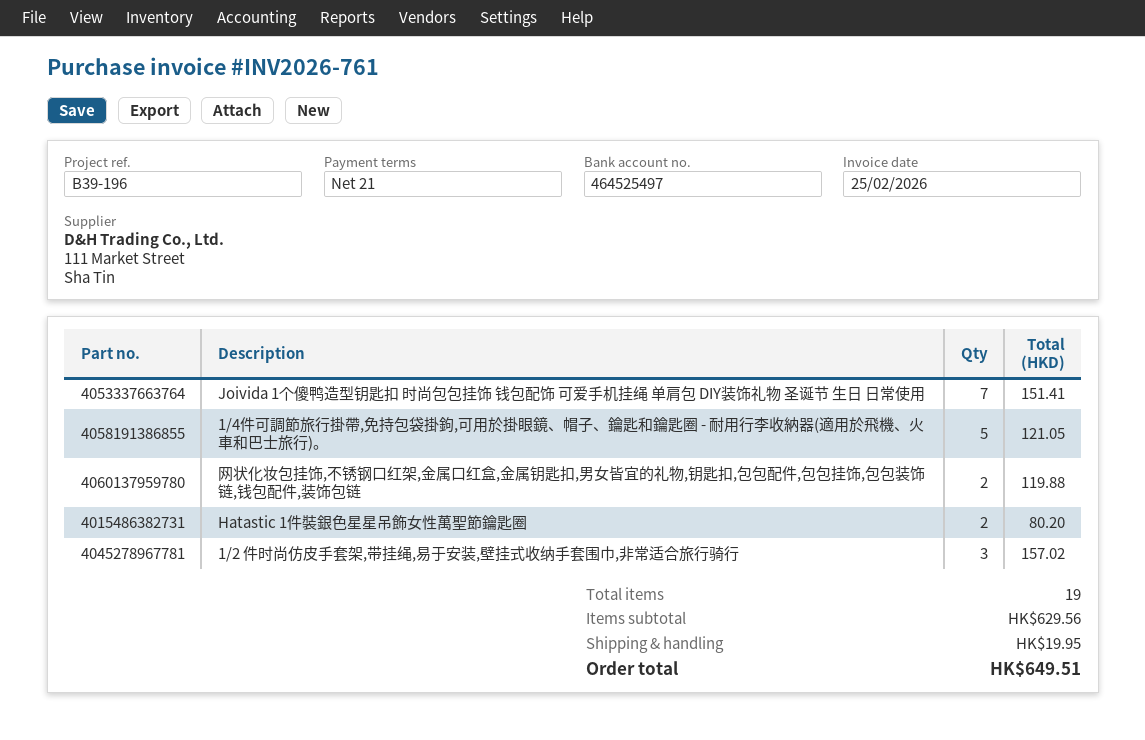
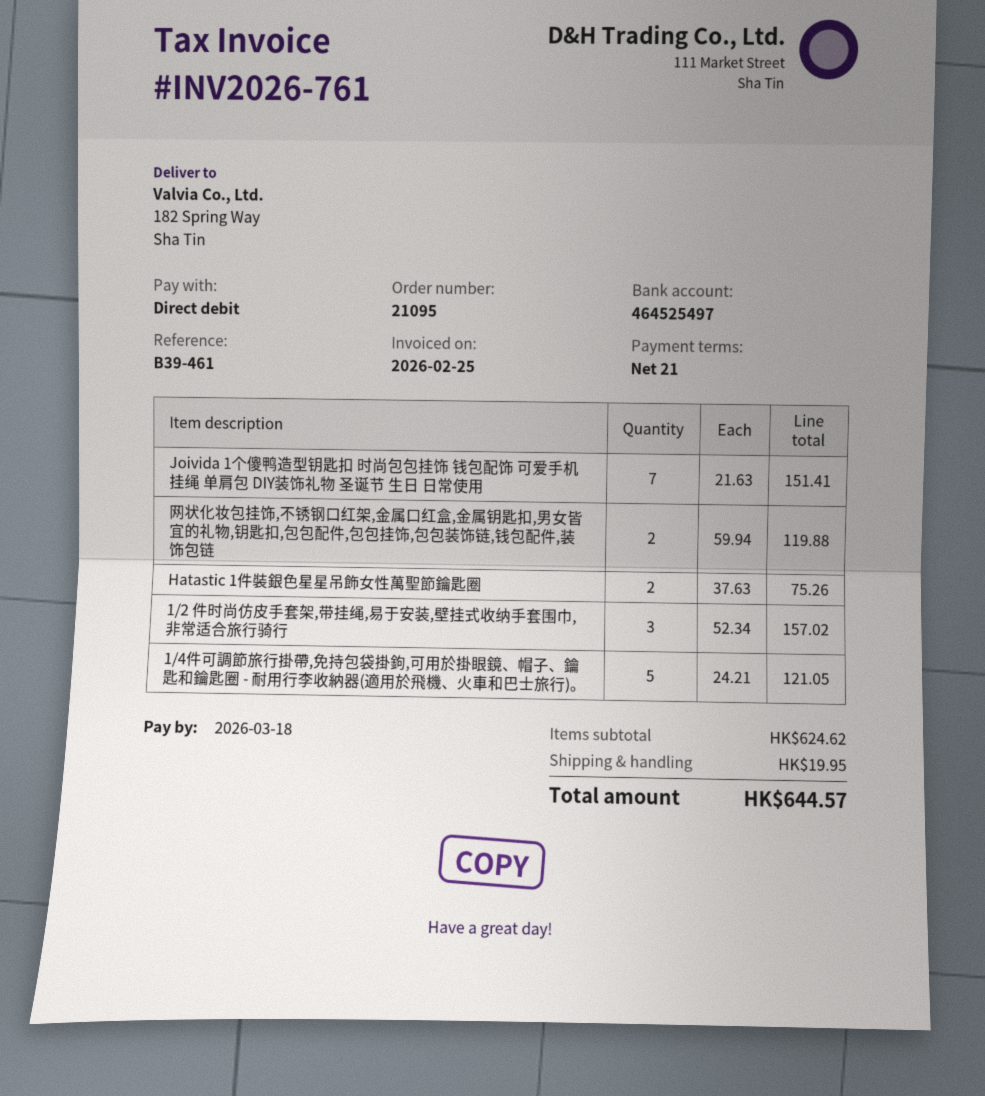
reference: B39-196 -> B39-461
Hatastic 1件裝銀色星星吊飾女性萬聖節鑰匙圈: 2 for 80.20 -> 2 for 75.26
subtotal: 629.56 -> 624.62
total: 649.51 -> 644.57

